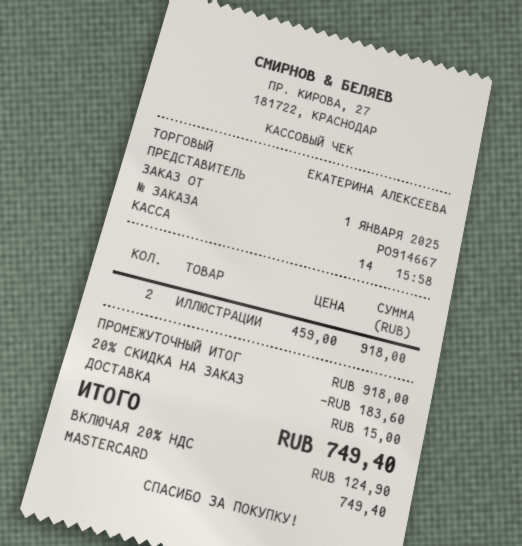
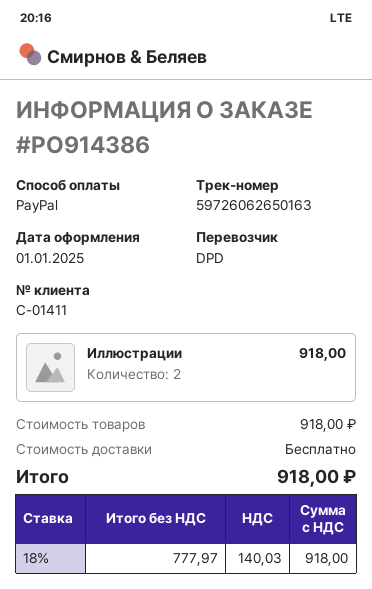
order number: PO914667 -> PO914386
payment method: Mastercard -> PayPal
discount: 20% = 183.60 -> none
shipping: 15.00 -> 0.00
tax: 20% = 124.90 -> 18% = 140.03
total: 749.40 -> 918.00

